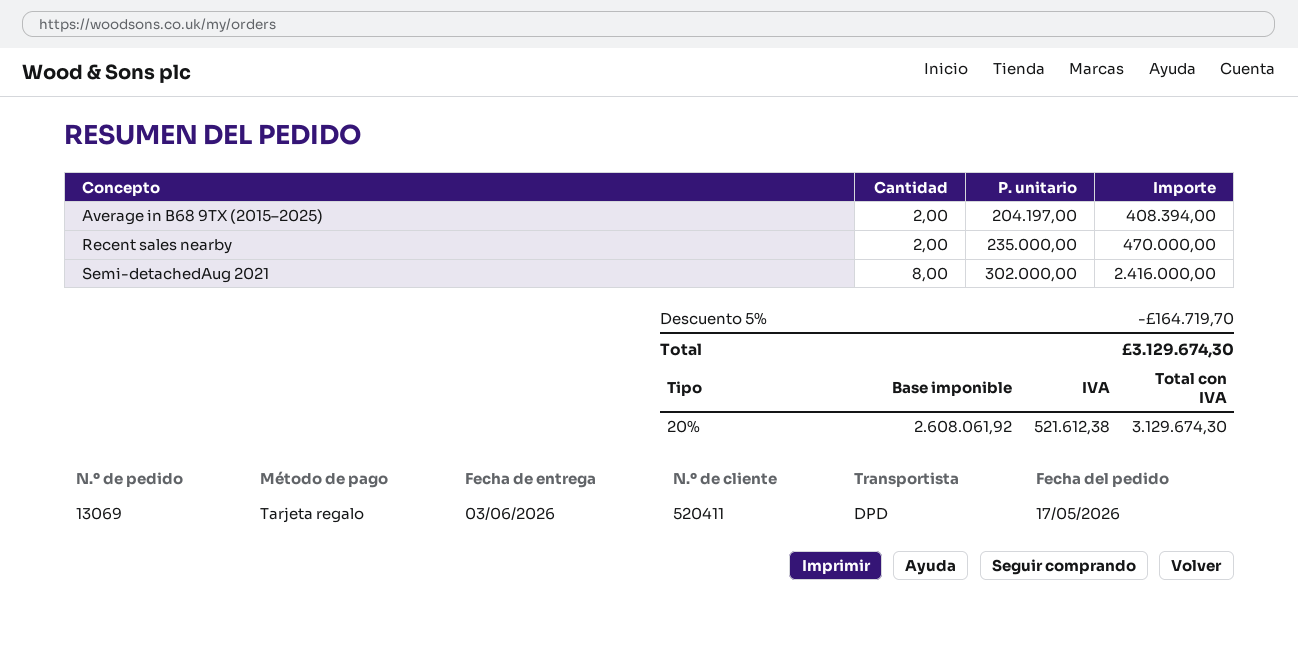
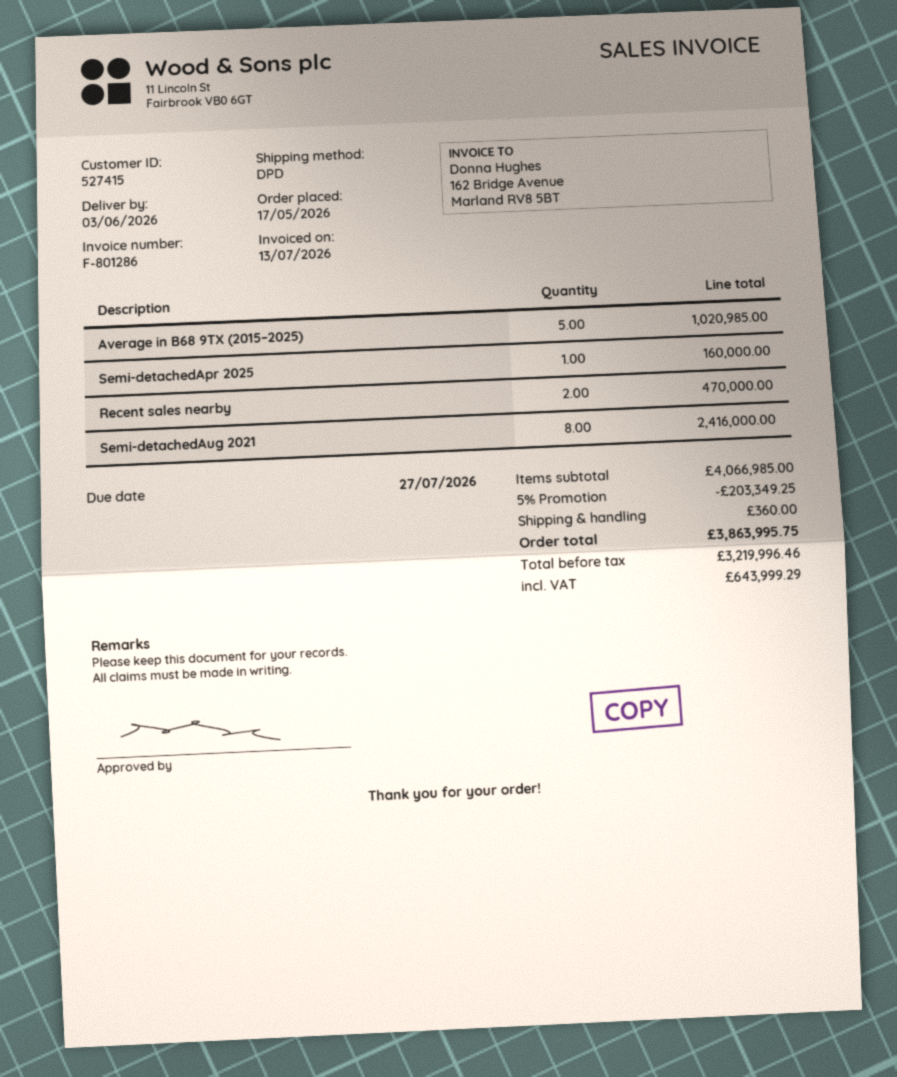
customer number: 520411 -> 527415
Average in B68 9TX (2015–2025): 2 for 408394.00 -> 5 for 1020985.00
Semi-detachedApr 2025: none -> 1 for 160000.00
discount: 5% = 164719.70 -> 5% = 203349.25
shipping: none -> 360.00
net: 2608061.92 -> 3219996.46
tax: 521612.38 -> 643999.29
total: 3129674.30 -> 3863995.75

